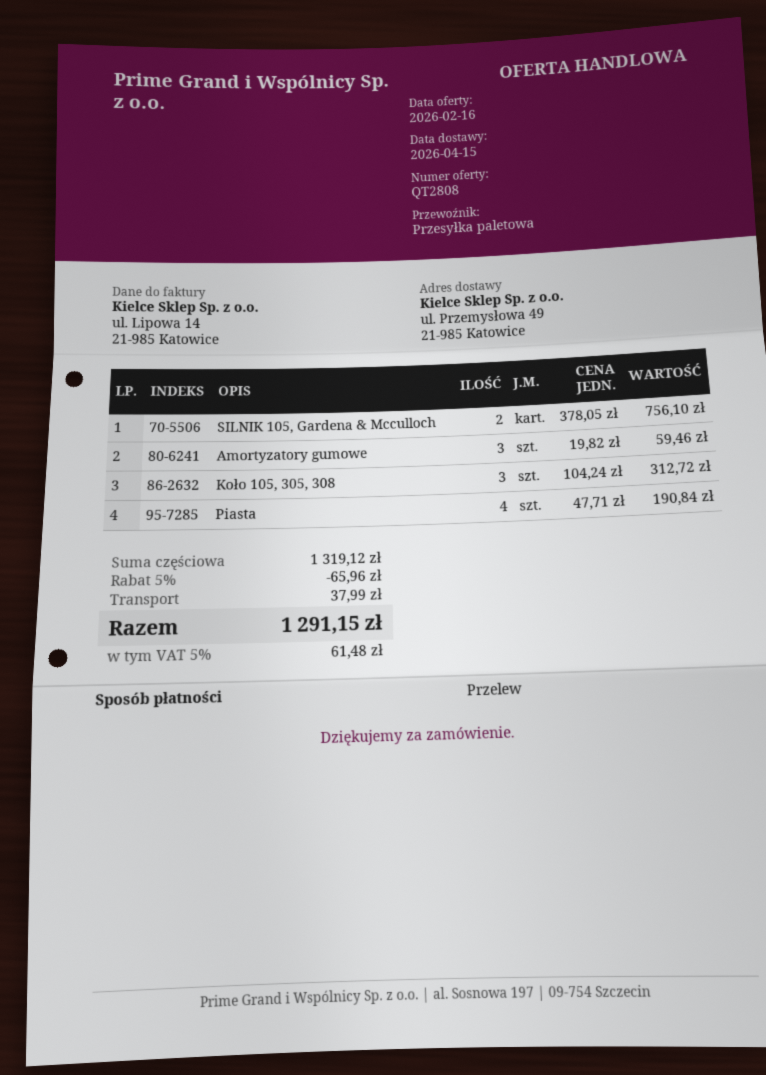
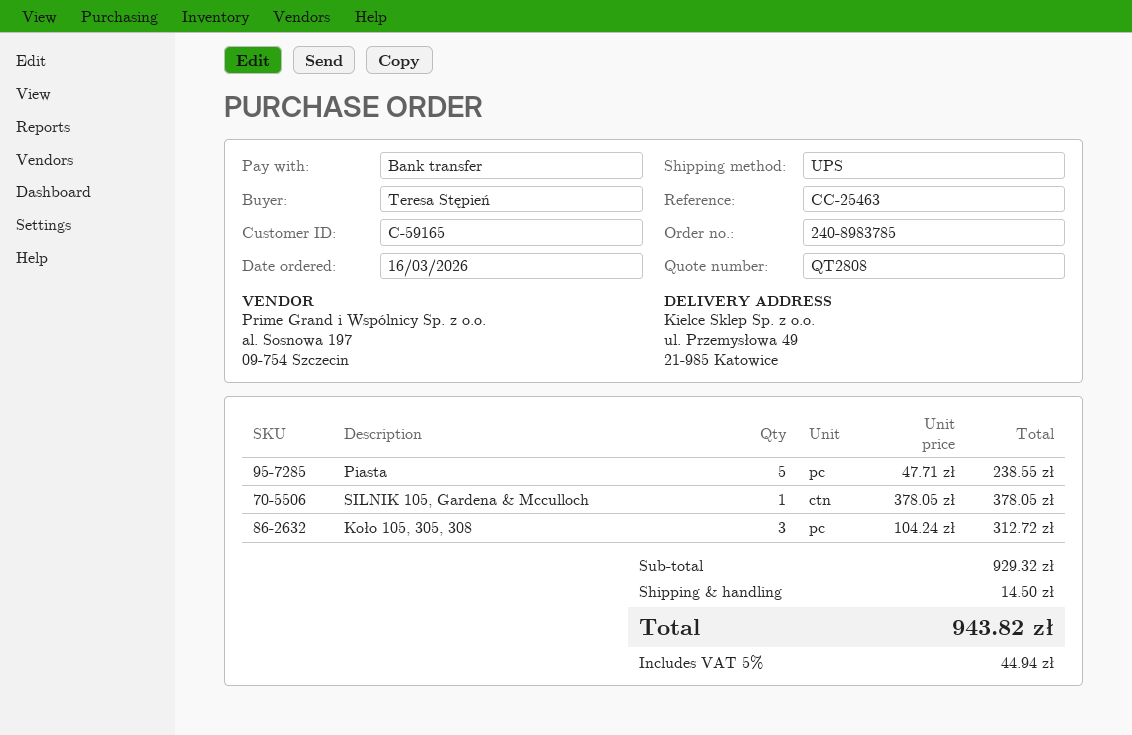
shipping method: pallet freight -> UPS
SILNIK 105, Gardena & Mcculloch: 2 x 378.05 = 756.10 -> 1 x 378.05 = 378.05
Amortyzatory gumowe: 3 x 19.82 = 59.46 -> none
Piasta: 4 x 47.71 = 190.84 -> 5 x 47.71 = 238.55
subtotal: 1319.12 -> 929.32
discount: 5% = 65.96 -> none
shipping: 37.99 -> 14.50
tax: 5% = 61.48 -> 5% = 44.94
total: 1291.15 -> 943.82

